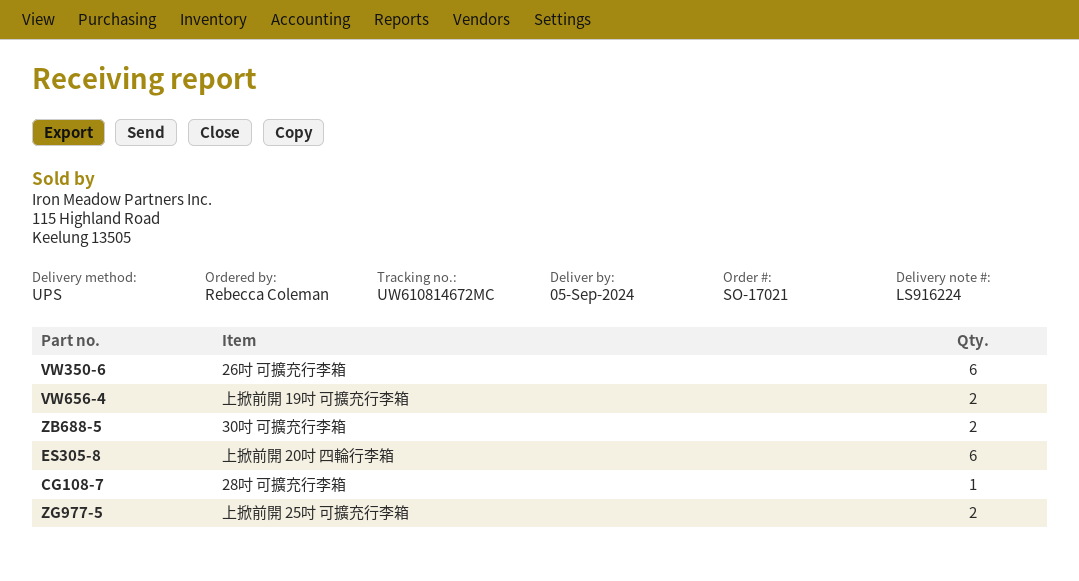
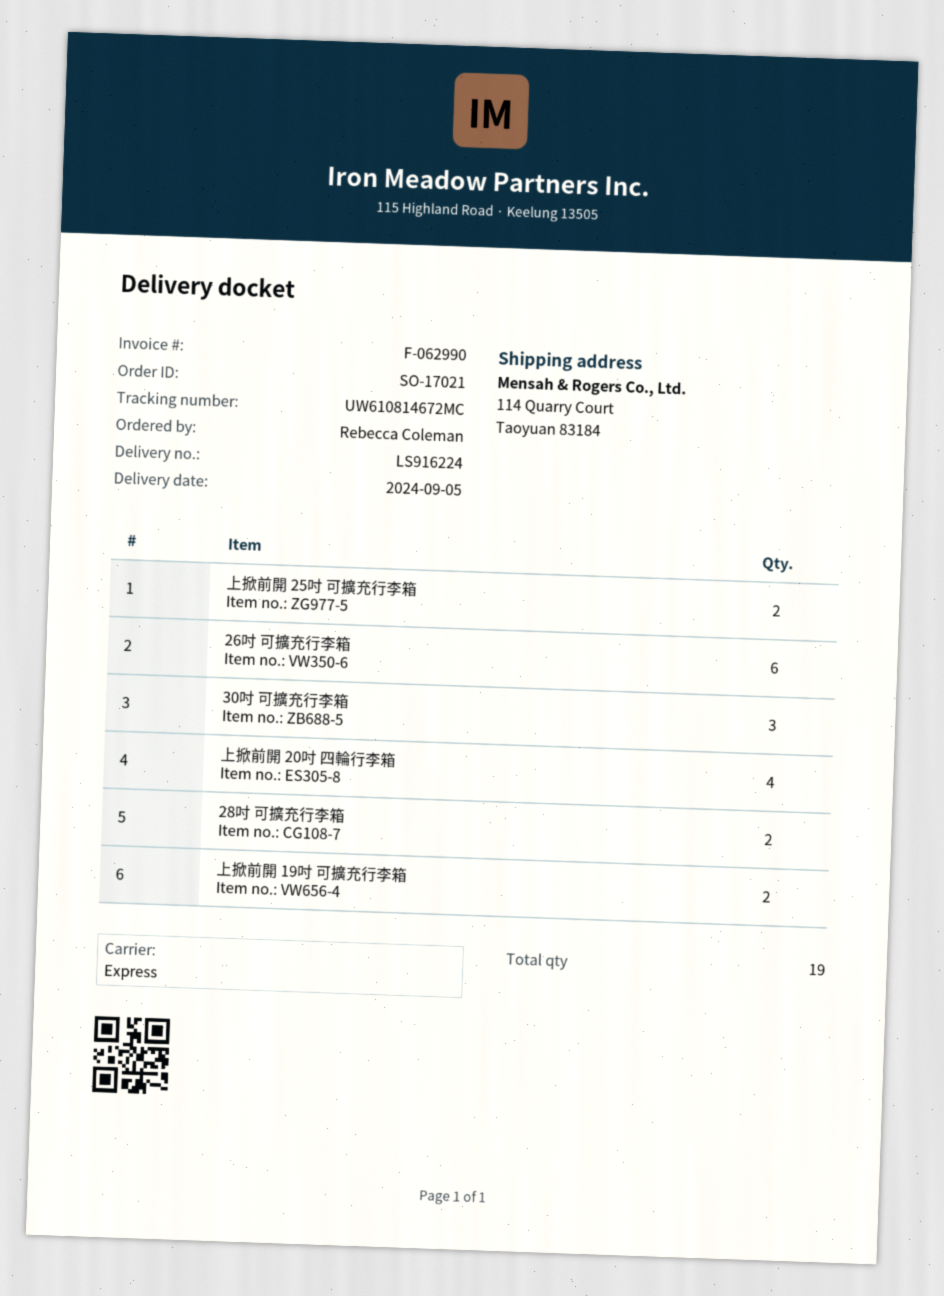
shipping method: UPS -> express
30吋 可擴充行李箱: 2 -> 3
上掀前開 20吋 四輪行李箱: 6 -> 4
28吋 可擴充行李箱: 1 -> 2

